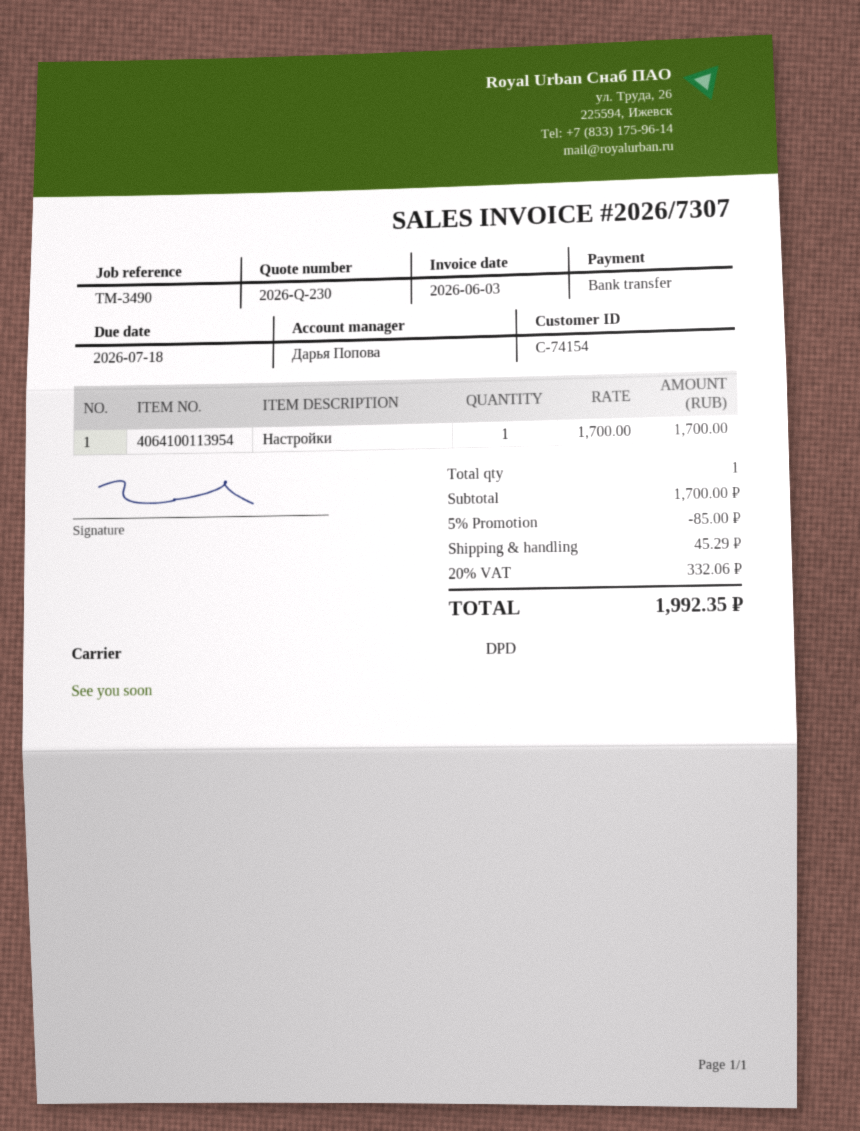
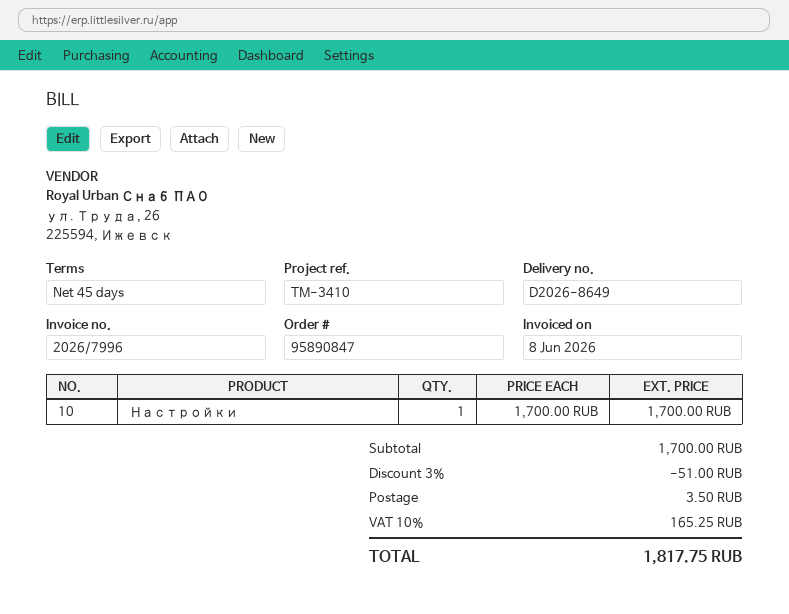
invoice number: 2026/7307 -> 2026/7996
invoice date: 2026-06-03 -> 2026-06-08
reference: TM-3490 -> TM-3410
discount: 5% = 85.00 -> 3% = 51.00
shipping: 45.29 -> 3.50
tax: 20% = 332.06 -> 10% = 165.25
total: 1992.35 -> 1817.75

